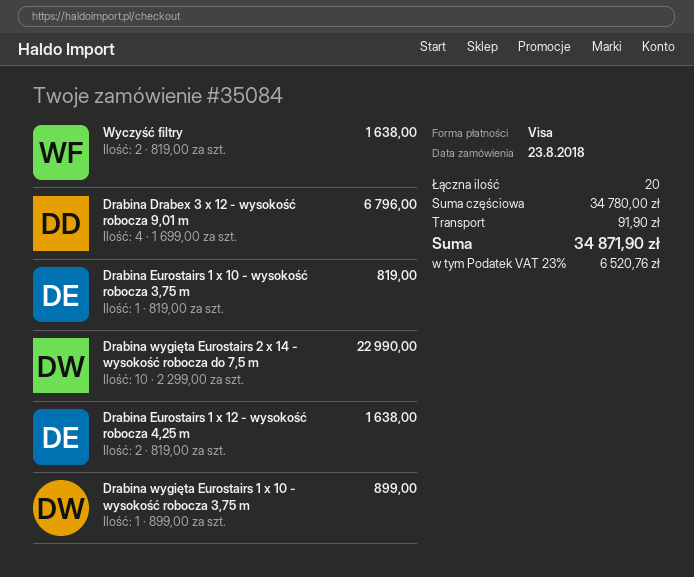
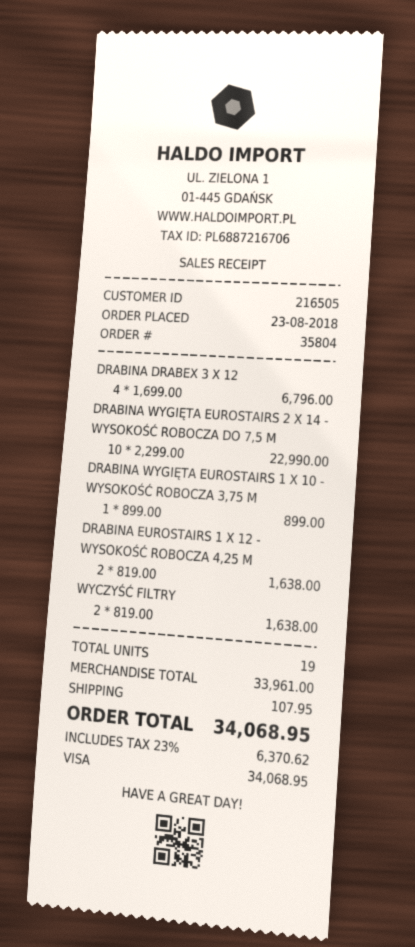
order number: 35084 -> 35804
Drabina Eurostairs 1 x 10 - wysokość robocza 3,75 m: 1 x 819.00 = 819.00 -> none
total quantity: 20 -> 19
subtotal: 34780.00 -> 33961.00
shipping: 91.90 -> 107.95
tax: 23% = 6520.76 -> 23% = 6370.62
total: 34871.90 -> 34068.95

